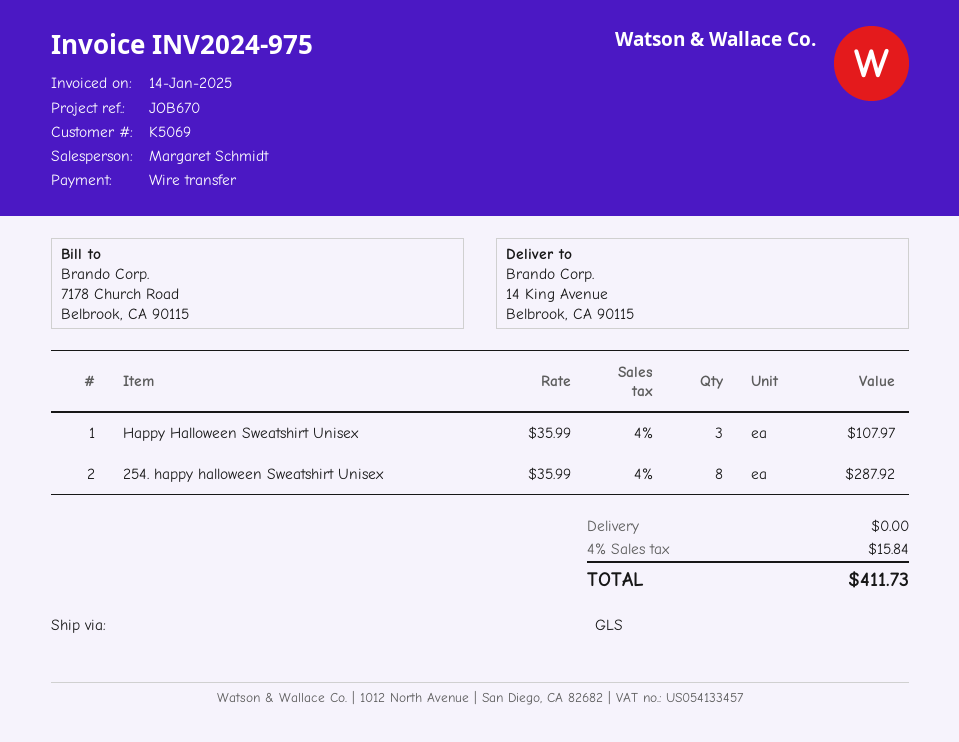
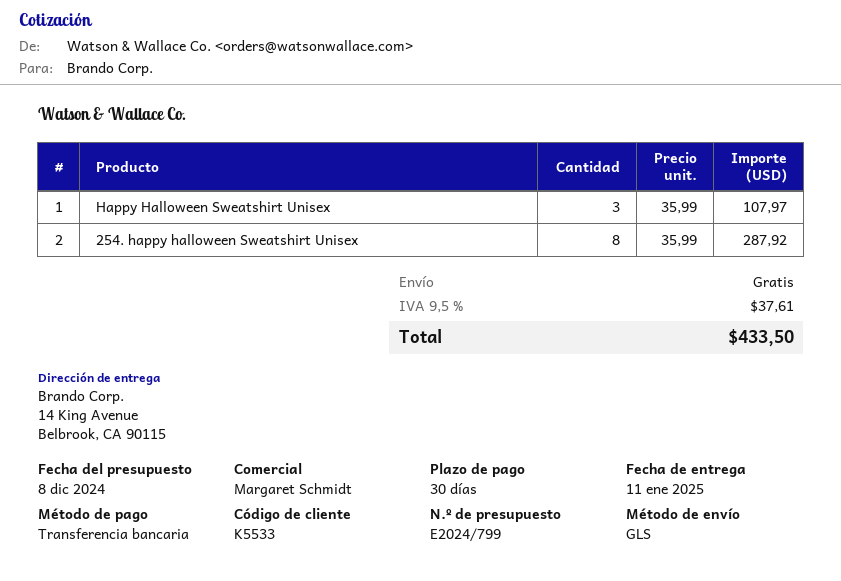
customer number: K5069 -> K5533
tax: 4% = 15.84 -> 9.5% = 37.61
total: 411.73 -> 433.50

